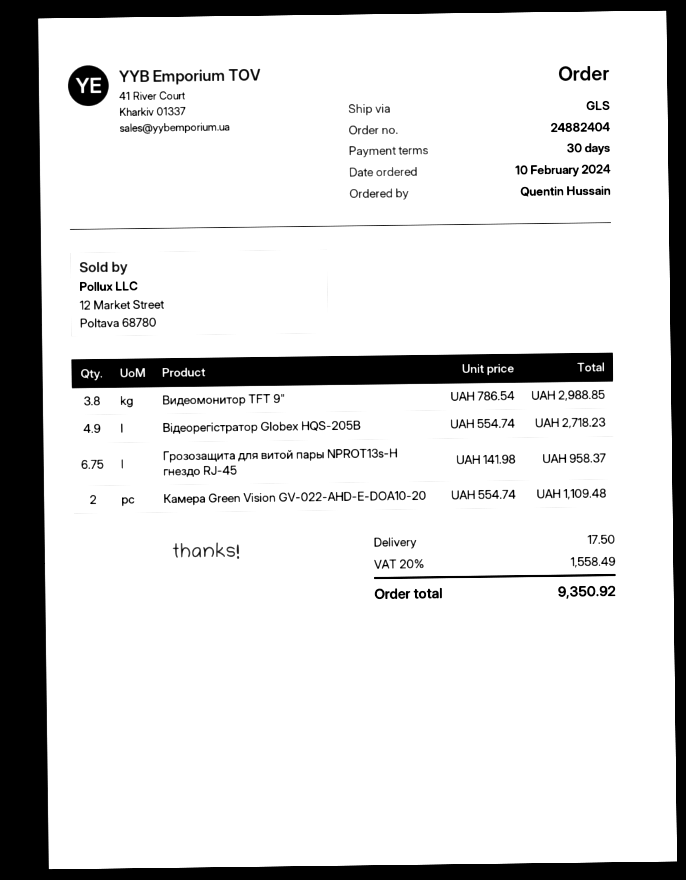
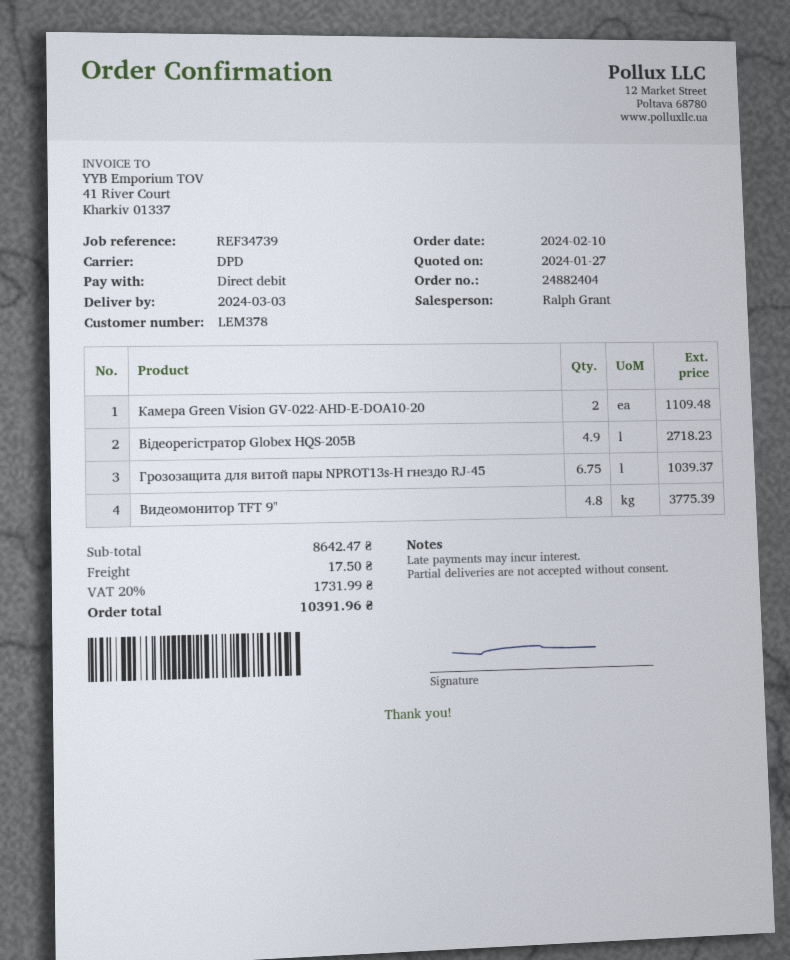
shipping method: GLS -> DPD
Видеомонитор TFT 9": 3.8 for 2988.85 -> 4.8 for 3775.39
Грозозащита для витой пары NPROT13s-H гнездо RJ-45: 6.75 for 958.37 -> 6.75 for 1039.37
tax: 20% = 1558.49 -> 20% = 1731.99
total: 9350.92 -> 10391.96

